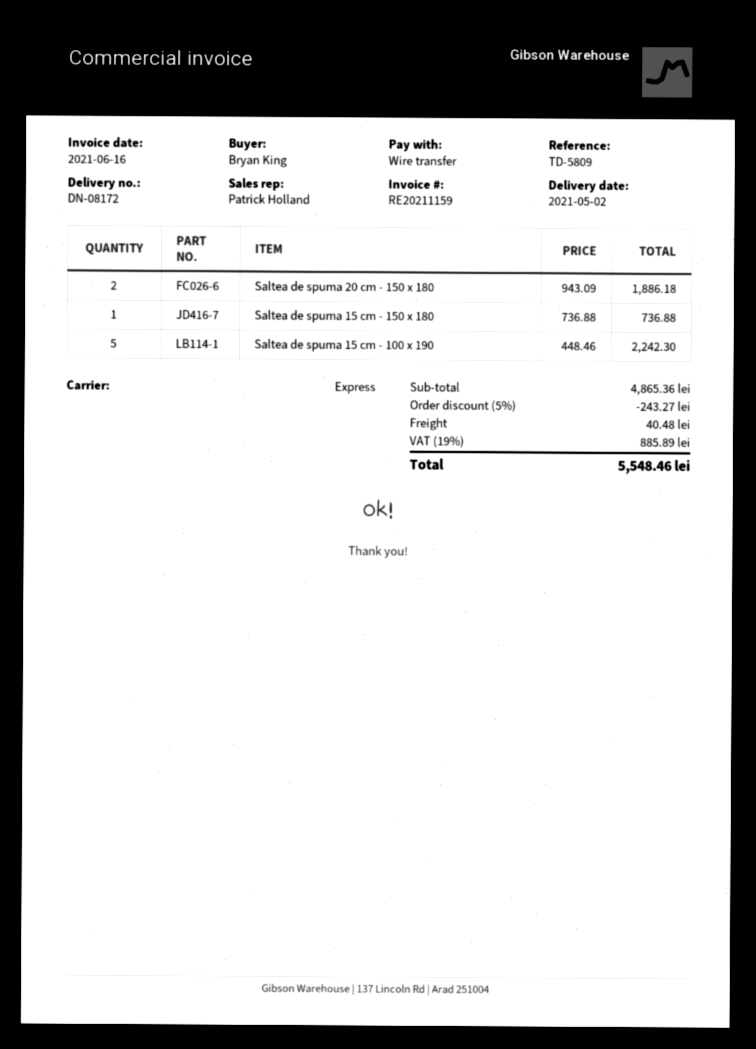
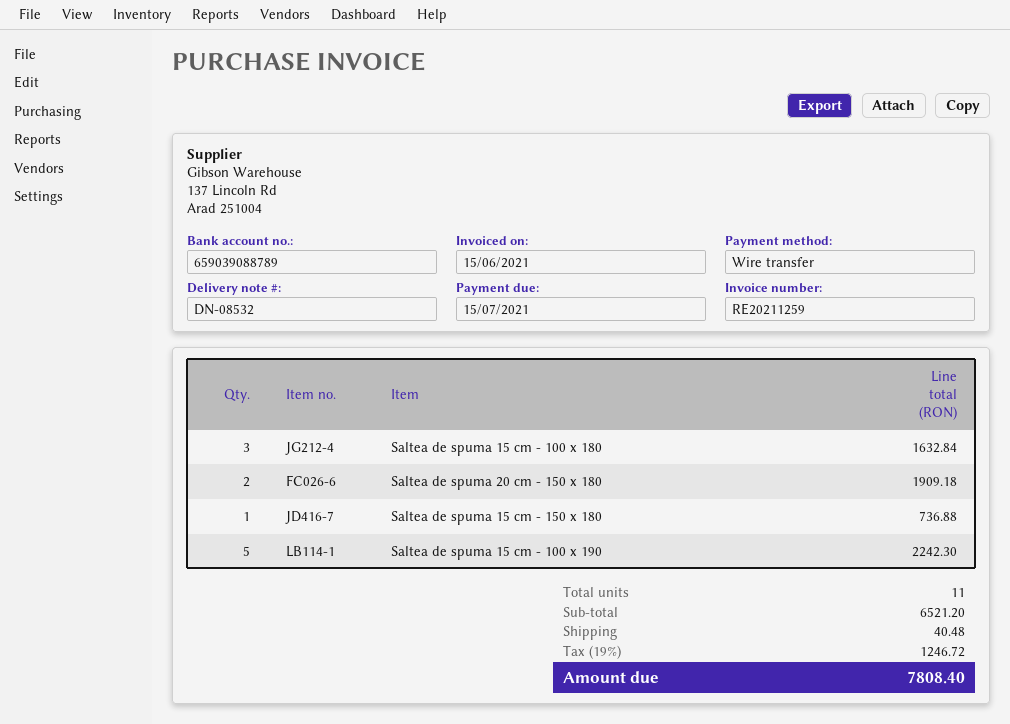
delivery note number: DN-08172 -> DN-08532
invoice number: RE20211159 -> RE20211259
invoice date: 2021-06-16 -> 2021-06-15
Saltea de spuma 20 cm - 150 x 180: 2 for 1886.18 -> 2 for 1909.18
Saltea de spuma 15 cm - 100 x 180: none -> 3 for 1632.84
subtotal: 4865.36 -> 6521.20
discount: 5% = 243.27 -> none
tax: 19% = 885.89 -> 19% = 1246.72
total: 5548.46 -> 7808.40

